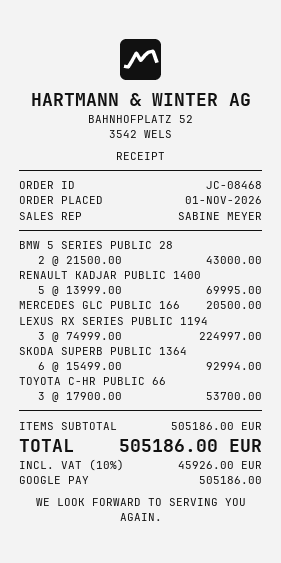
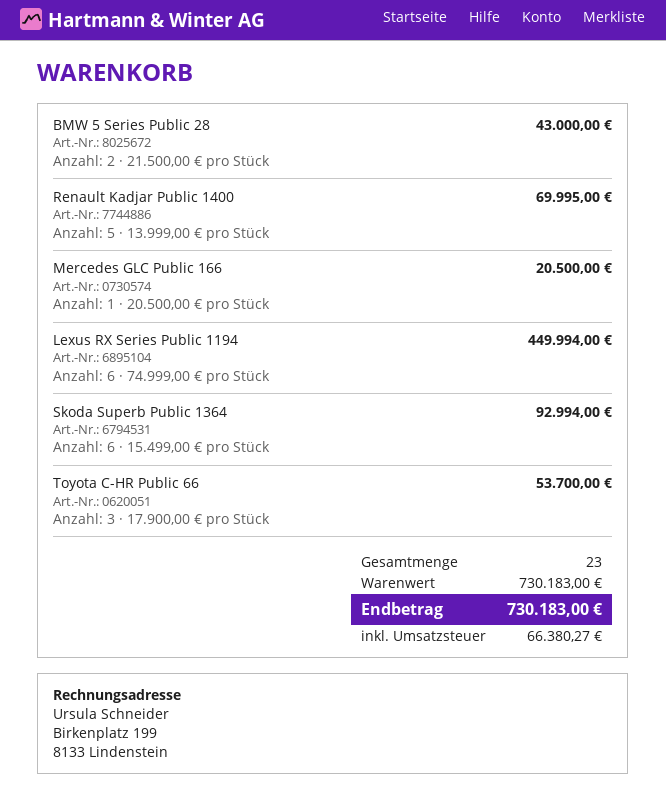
LEXUS RX SERIES PUBLIC 1194: 3 x 74999.00 = 224997.00 -> 6 x 74999.00 = 449994.00
subtotal: 505186.00 -> 730183.00
tax: 45926.00 -> 66380.27
total: 505186.00 -> 730183.00

